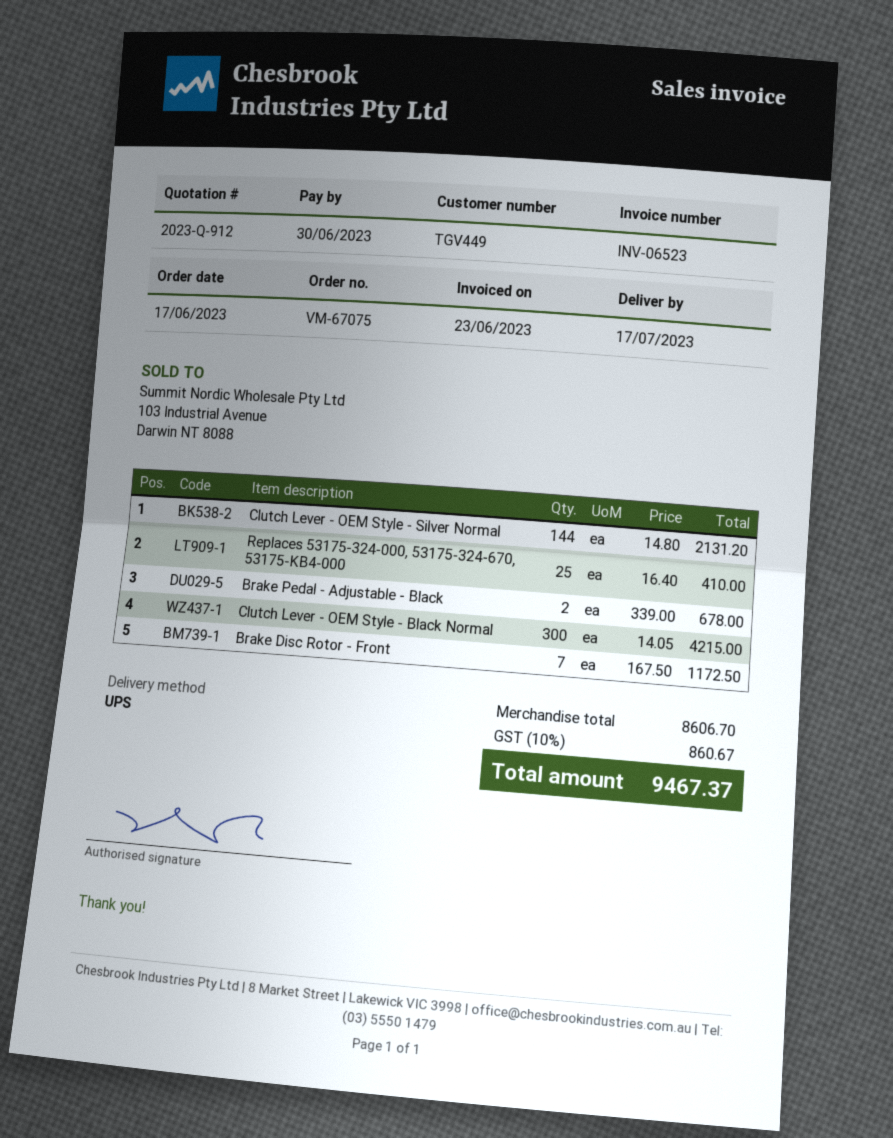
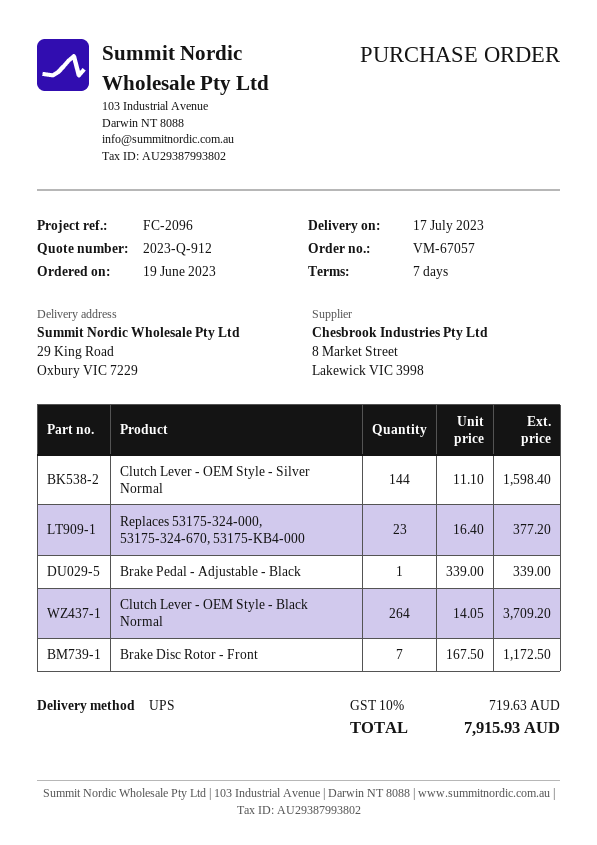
order number: VM-67075 -> VM-67057
order date: 2023-06-17 -> 2023-06-19
Clutch Lever - OEM Style - Silver Normal: 144 x 14.80 = 2131.20 -> 144 x 11.10 = 1598.40
Replaces 53175-324-000, 53175-324-670, 53175-KB4-000: 25 x 16.40 = 410.00 -> 23 x 16.40 = 377.20
Brake Pedal - Adjustable - Black: 2 x 339.00 = 678.00 -> 1 x 339.00 = 339.00
Clutch Lever - OEM Style - Black Normal: 300 x 14.05 = 4215.00 -> 264 x 14.05 = 3709.20
tax: 10% = 860.67 -> 10% = 719.63
total: 9467.37 -> 7915.93

